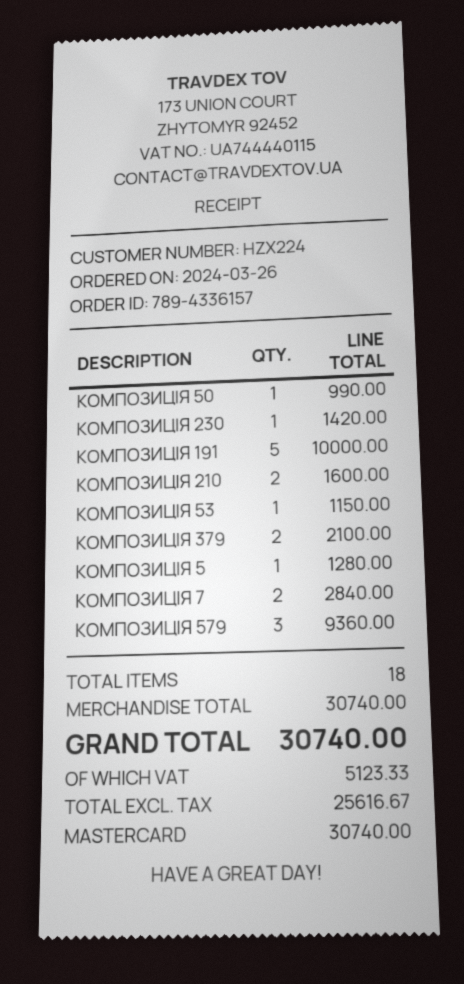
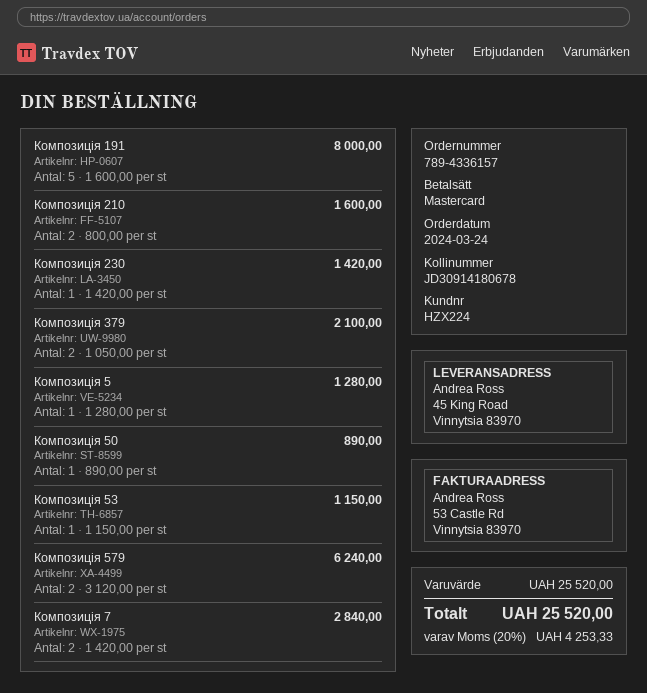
order date: 2024-03-26 -> 2024-03-24
КОМПОЗИЦІЯ 50: 1 for 990.00 -> 1 for 890.00
КОМПОЗИЦІЯ 191: 5 for 10000.00 -> 5 for 8000.00
КОМПОЗИЦІЯ 579: 3 for 9360.00 -> 2 for 6240.00
subtotal: 30740.00 -> 25520.00
tax: 5123.33 -> 4253.33
total: 30740.00 -> 25520.00

